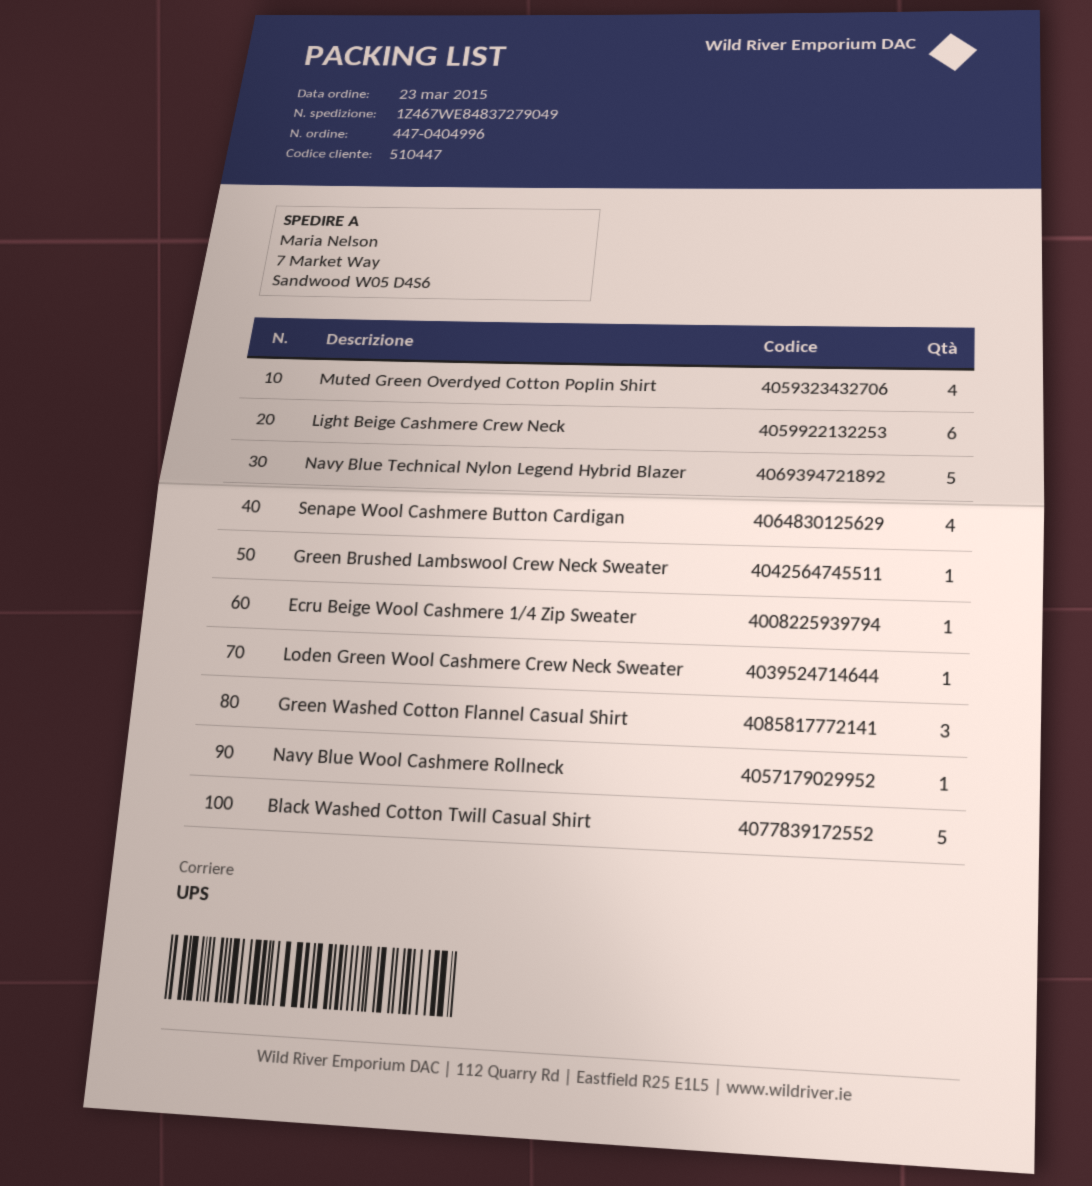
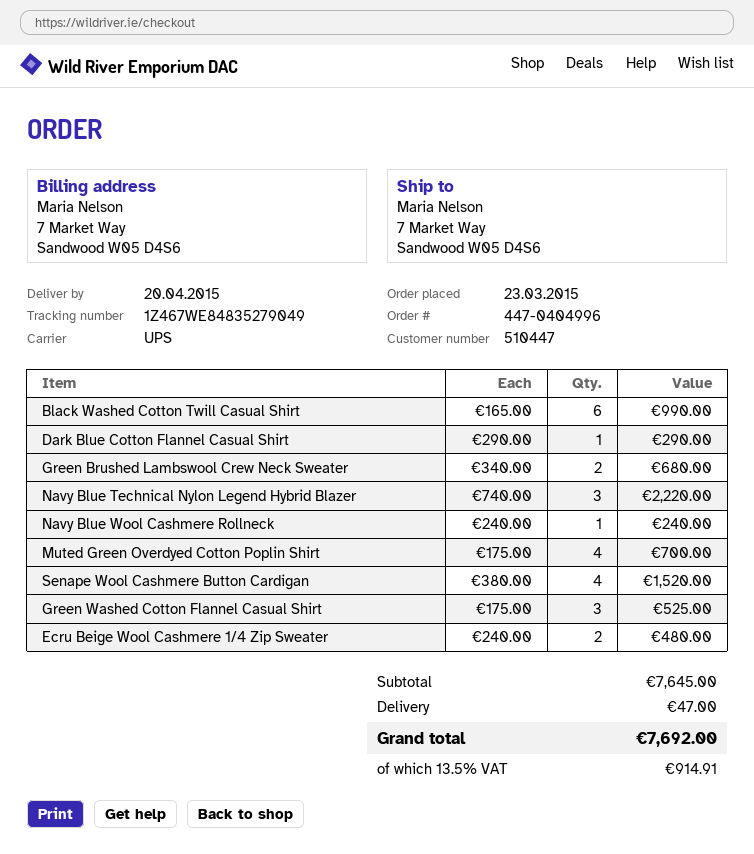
tracking number: 1Z467WE84837279049 -> 1Z467WE84835279049
Light Beige Cashmere Crew Neck: 6 -> none
Navy Blue Technical Nylon Legend Hybrid Blazer: 5 -> 3
Green Brushed Lambswool Crew Neck Sweater: 1 -> 2
Ecru Beige Wool Cashmere 1/4 Zip Sweater: 1 -> 2
Loden Green Wool Cashmere Crew Neck Sweater: 1 -> none
Black Washed Cotton Twill Casual Shirt: 5 -> 6
Dark Blue Cotton Flannel Casual Shirt: none -> 1

